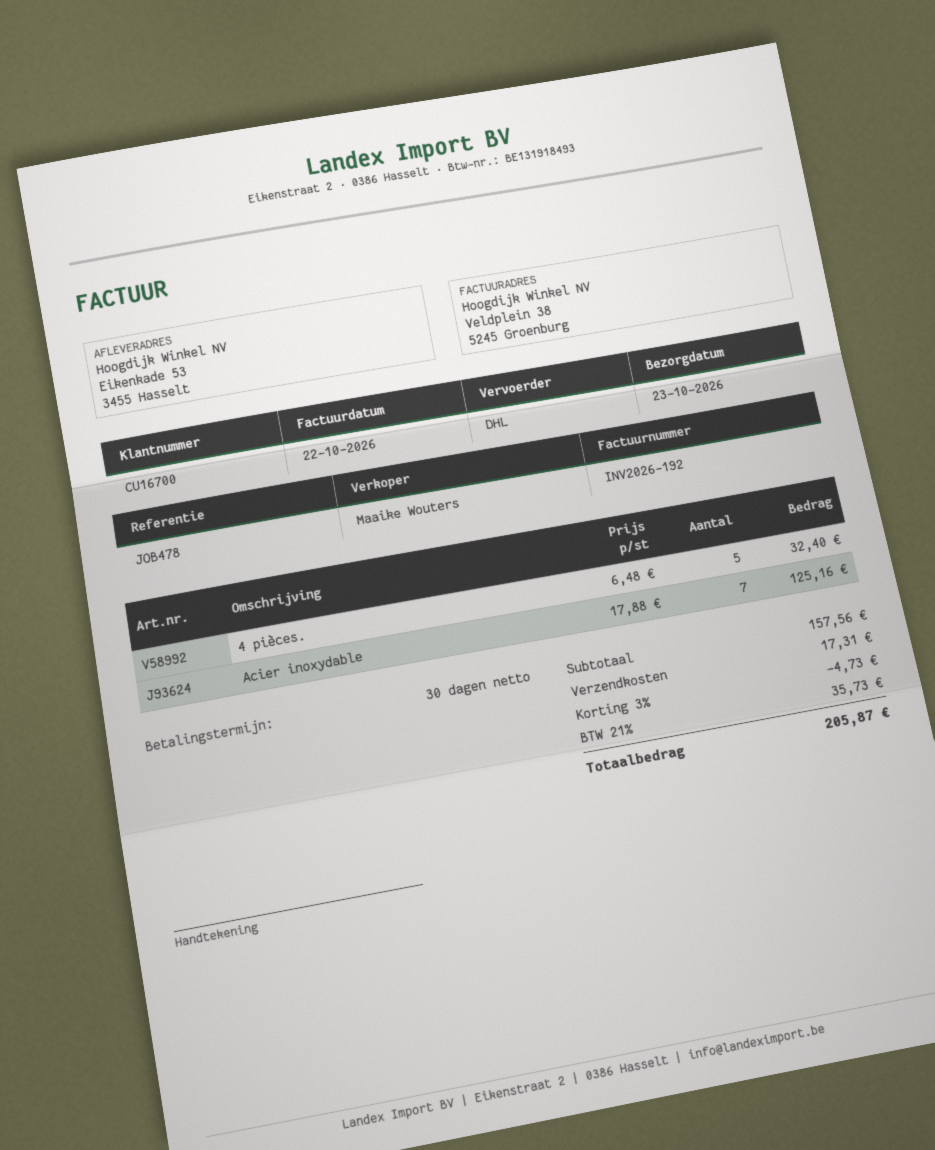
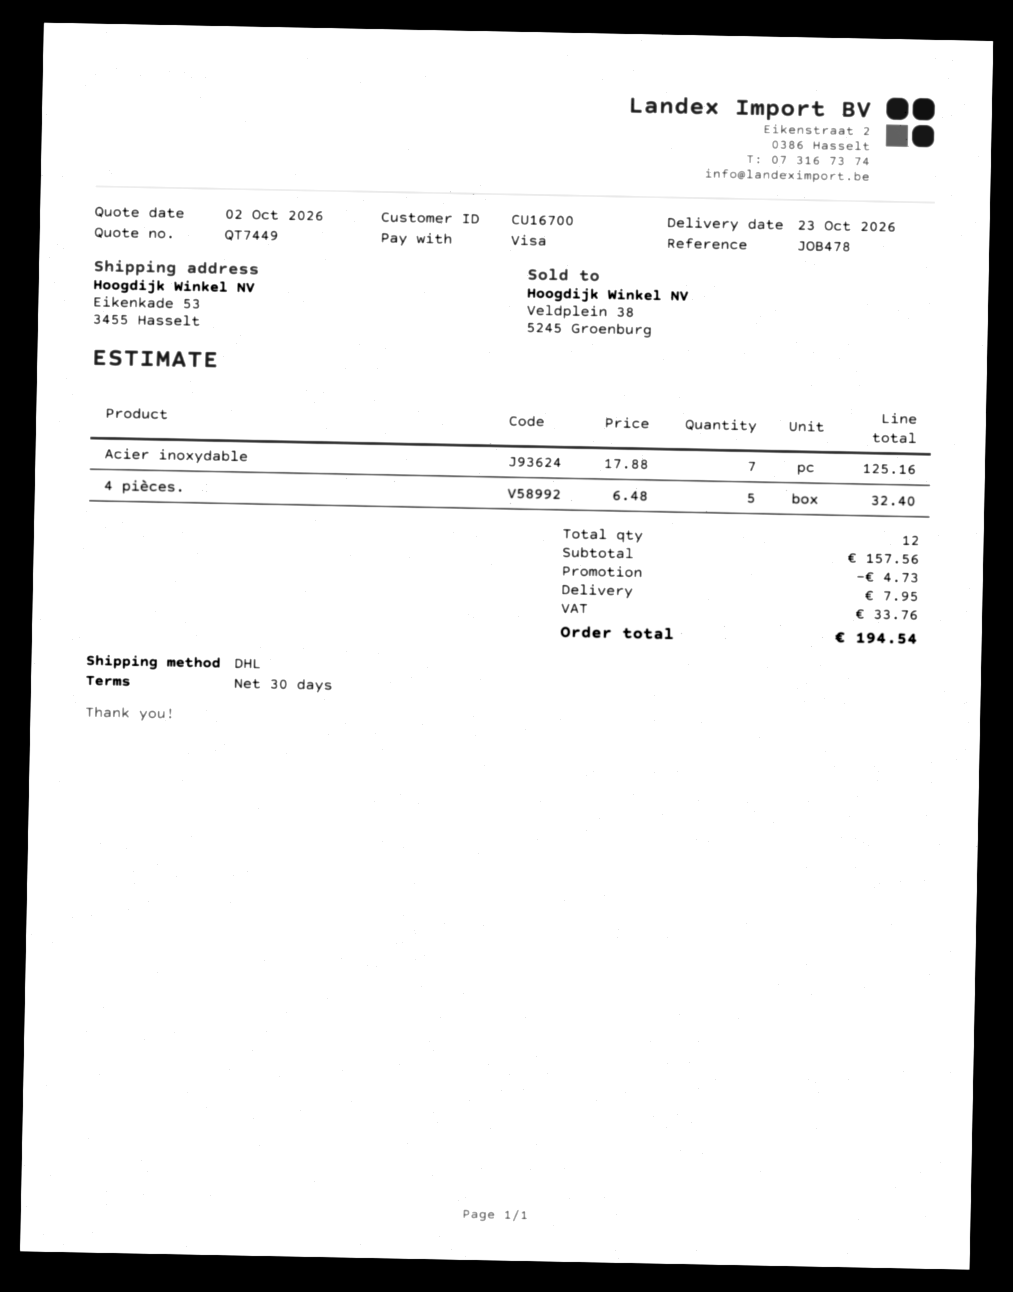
shipping: 17.31 -> 7.95
tax: 35.73 -> 33.76
total: 205.87 -> 194.54

